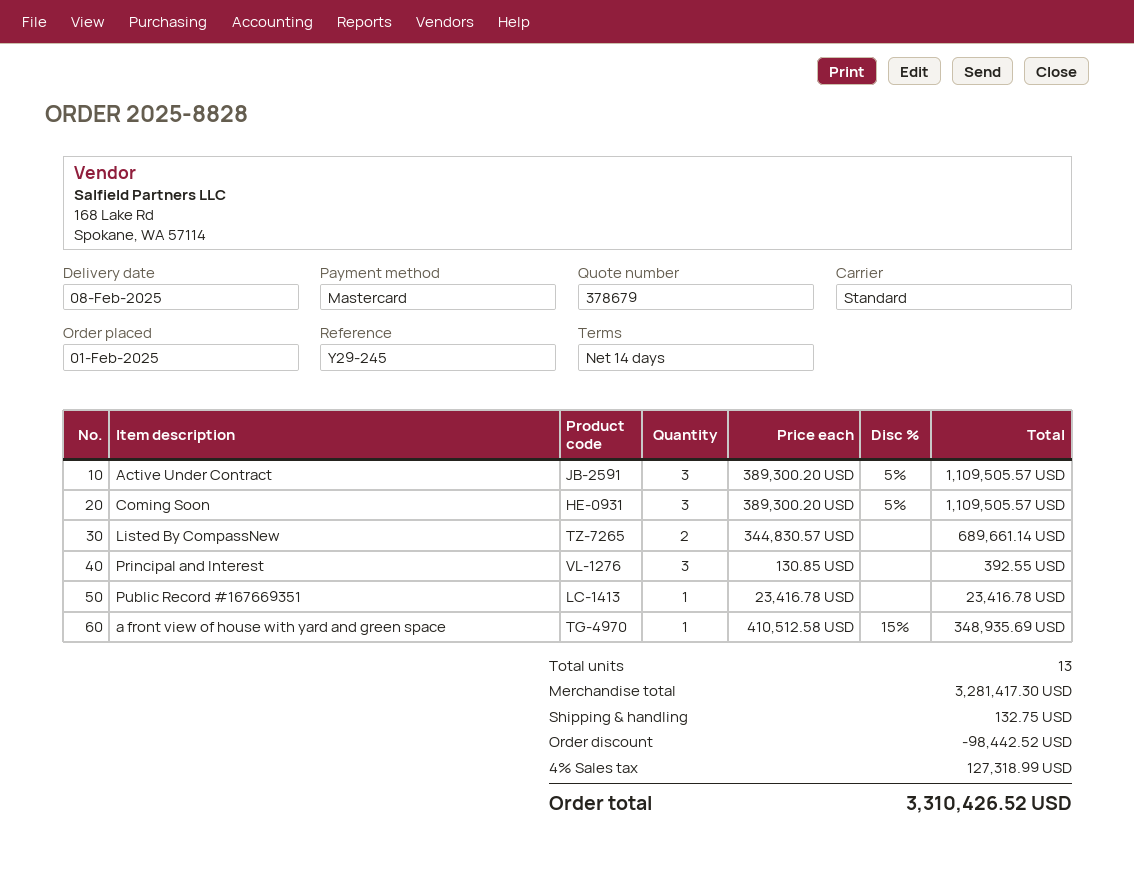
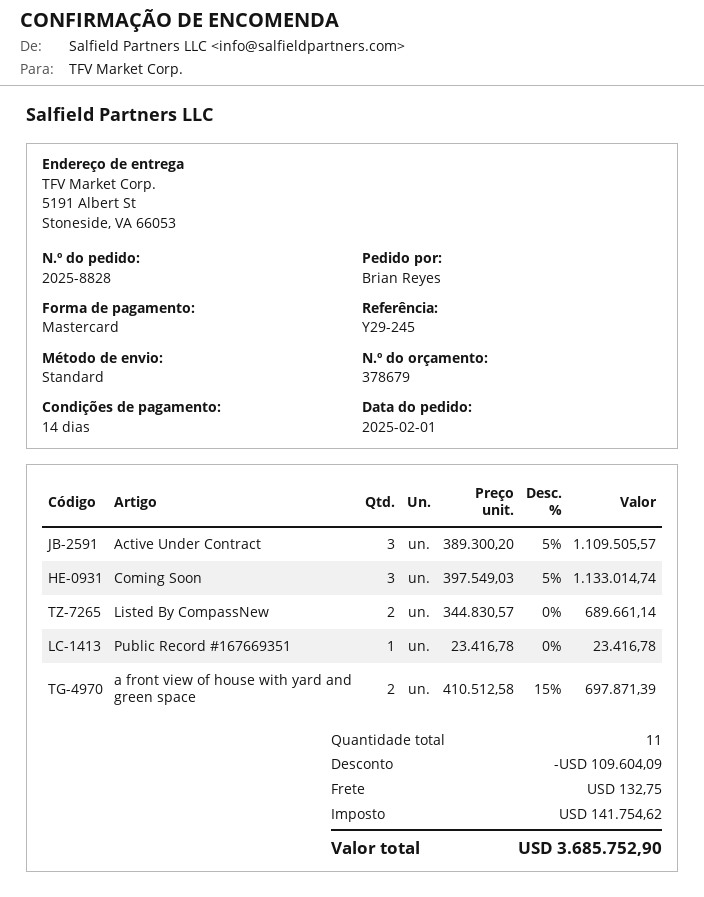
Coming Soon: 3 x 389300.20 - 5% = 1109505.57 -> 3 x 397549.03 - 5% = 1133014.74
Principal and Interest: 3 x 130.85 = 392.55 -> none
a front view of house with yard and green space: 1 x 410512.58 - 15% = 348935.69 -> 2 x 410512.58 - 15% = 697871.39
total quantity: 13 -> 11
discount: 98442.52 -> 109604.09
tax: 127318.99 -> 141754.62
total: 3310426.52 -> 3685752.90

